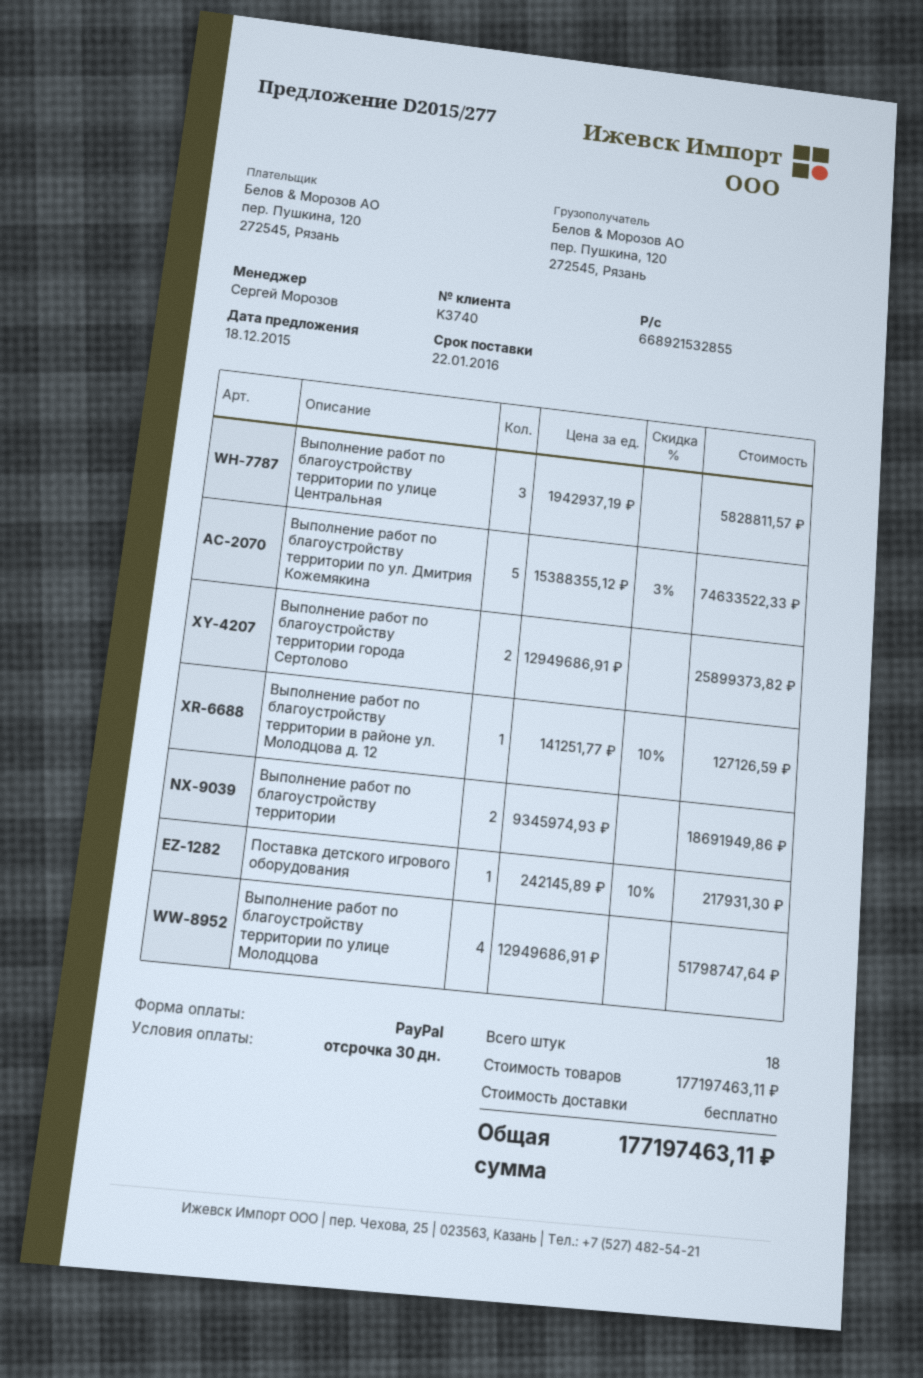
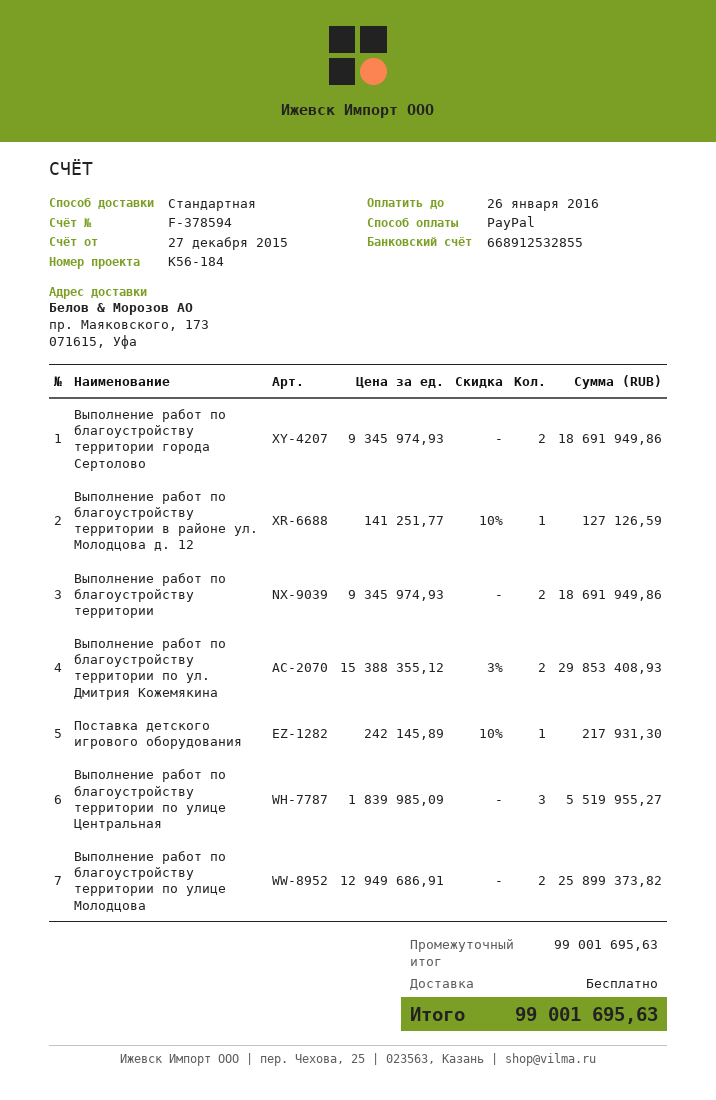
bank account: 668921532855 -> 668912532855
ship to: пер. Пушкина, 120, 272545, Рязань -> пр. Маяковского, 173, 071615, Уфа
Выполнение работ по благоустройству территории по улице Центральная: 3 x 1942937.19 = 5828811.57 -> 3 x 1839985.09 = 5519955.27
Выполнение работ по благоустройству территории по ул. Дмитрия Кожемякина: 5 x 15388355.12 - 3% = 74633522.33 -> 2 x 15388355.12 - 3% = 29853408.93
Выполнение работ по благоустройству территории города Сертолово: 2 x 12949686.91 = 25899373.82 -> 2 x 9345974.93 = 18691949.86
Выполнение работ по благоустройству территории по улице Молодцова: 4 x 12949686.91 = 51798747.64 -> 2 x 12949686.91 = 25899373.82
subtotal: 177197463.11 -> 99001695.63
total: 177197463.11 -> 99001695.63

